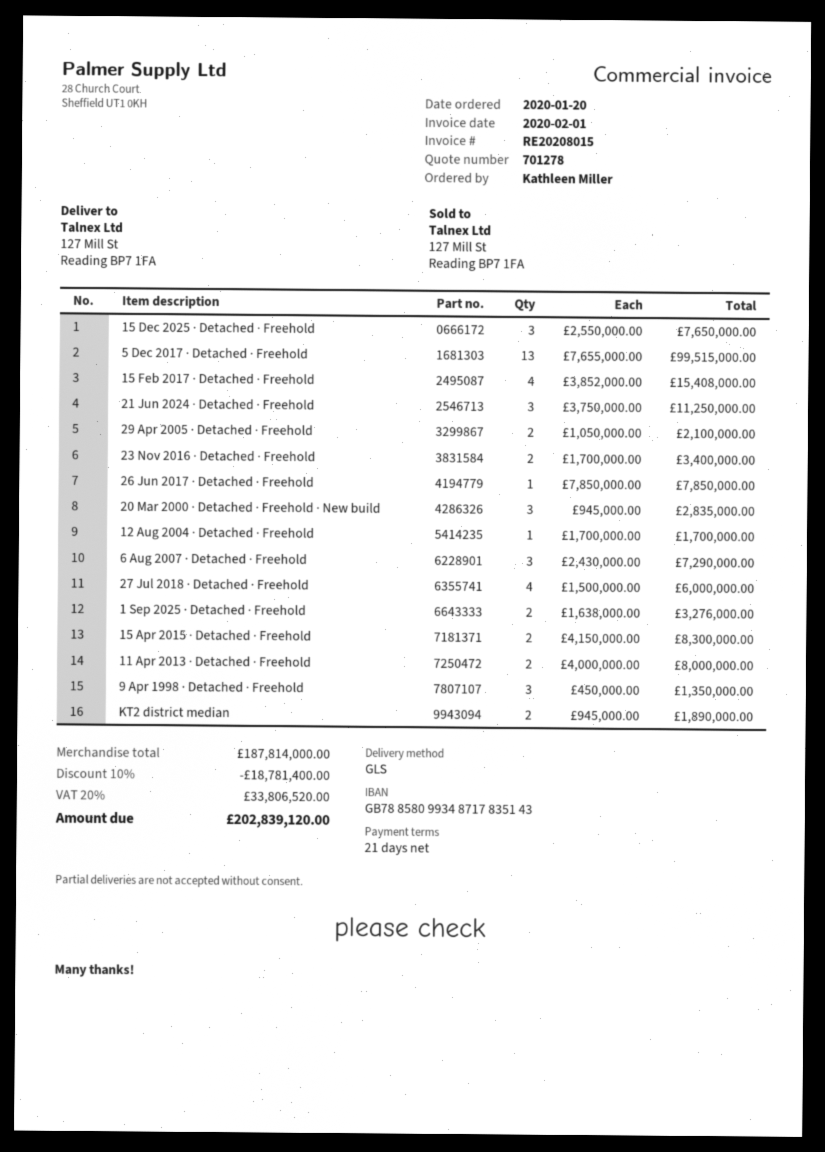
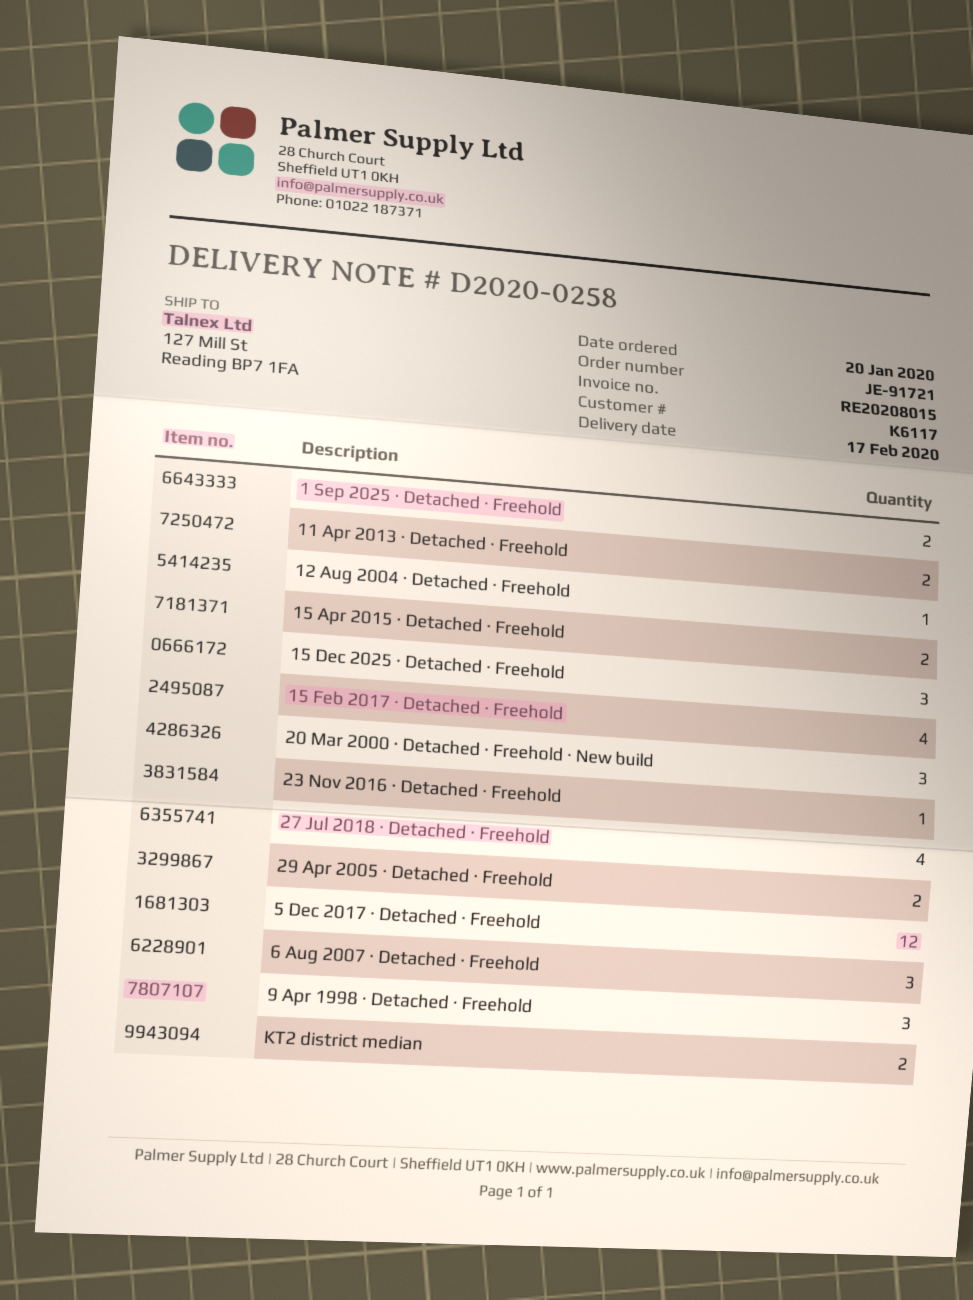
5 Dec 2017 · Detached · Freehold: 13 -> 12
21 Jun 2024 · Detached · Freehold: 3 -> none
23 Nov 2016 · Detached · Freehold: 2 -> 1
26 Jun 2017 · Detached · Freehold: 1 -> none

